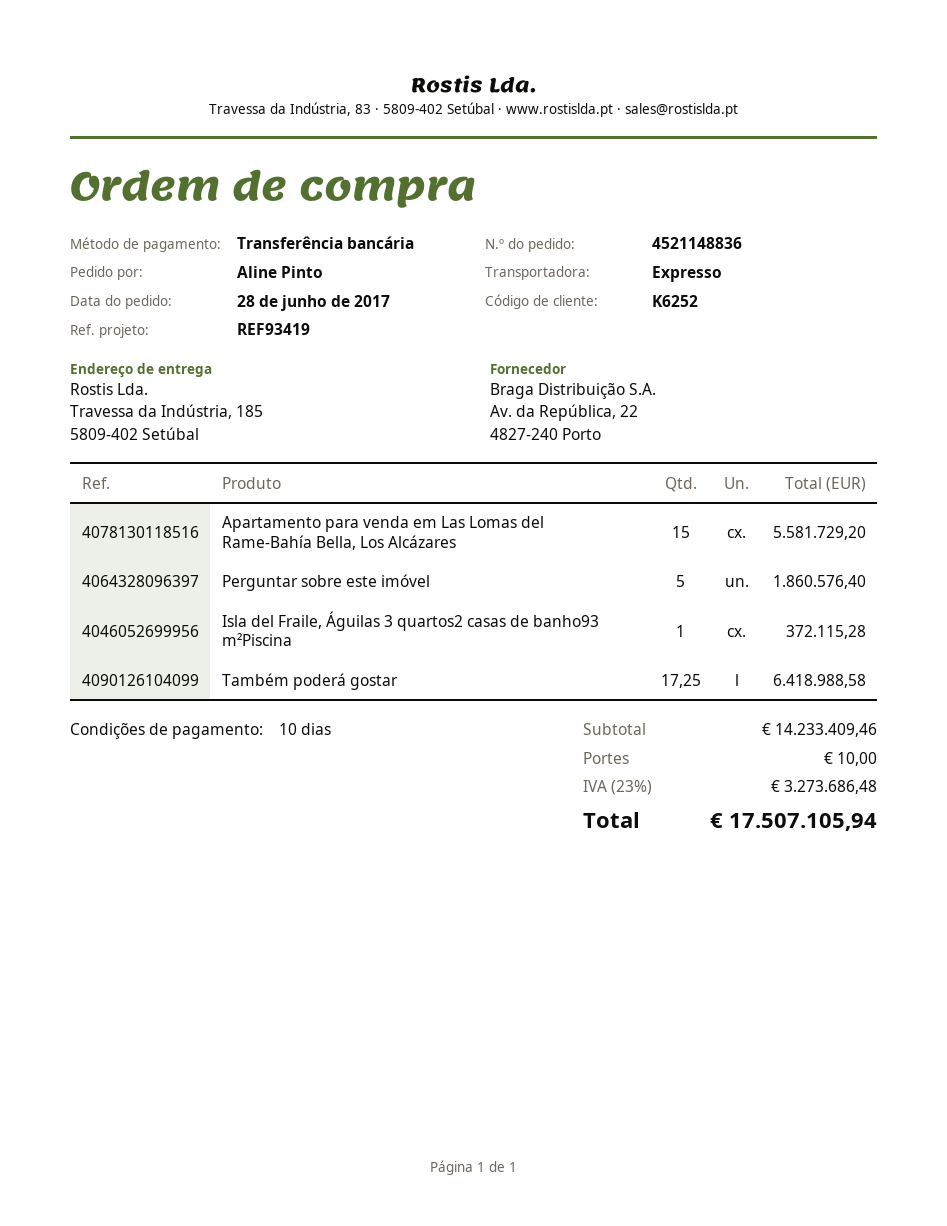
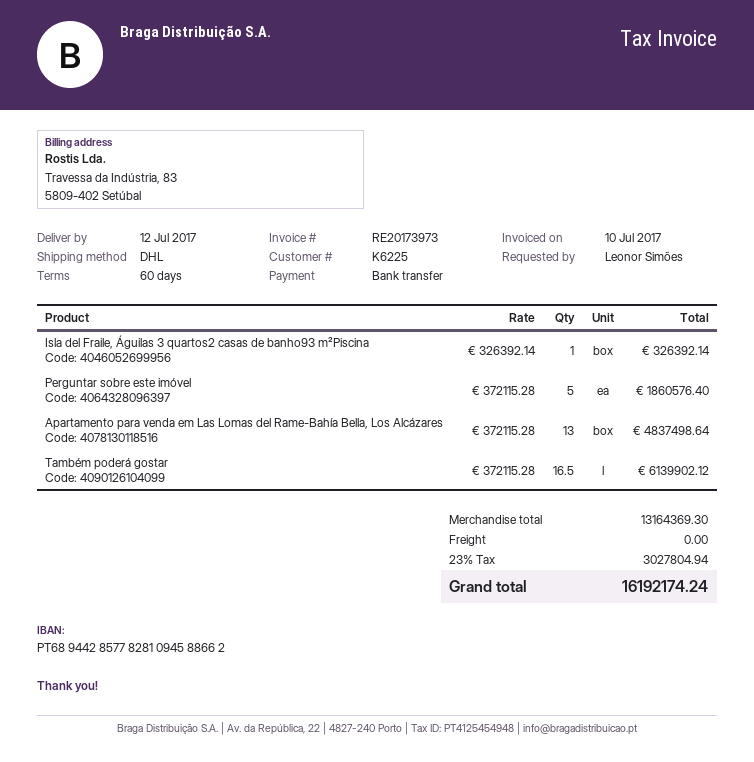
payment terms: 10 days -> 60 days
customer number: K6252 -> K6225
ordered by: Aline Pinto -> Leonor Simões
shipping method: express -> DHL
Apartamento para venda em Las Lomas del Rame-Bahía Bella, Los Alcázares: 15 for 5581729.20 -> 13 for 4837498.64
Isla del Fraile, Águilas 3 quartos2 casas de banho93 m²Piscina: 1 for 372115.28 -> 1 for 326392.14
Também poderá gostar: 17.25 for 6418988.58 -> 16.5 for 6139902.12
subtotal: 14233409.46 -> 13164369.30
shipping: 10.00 -> 0.00
tax: 23% = 3273686.48 -> 23% = 3027804.94
total: 17507105.94 -> 16192174.24

